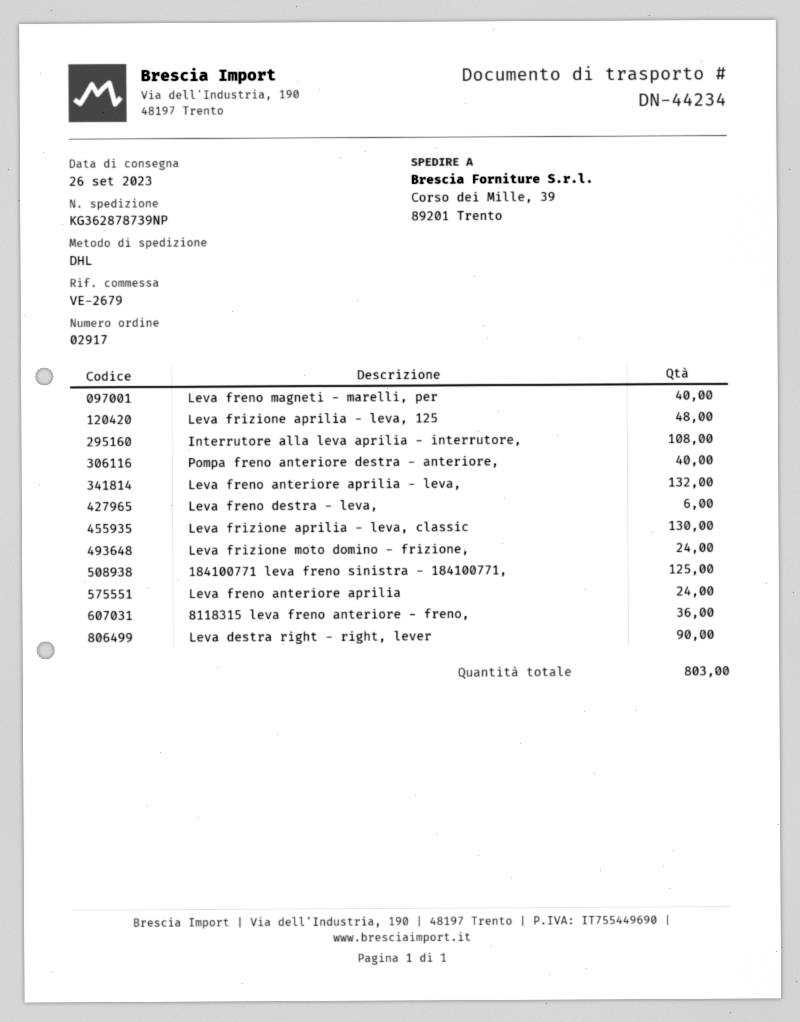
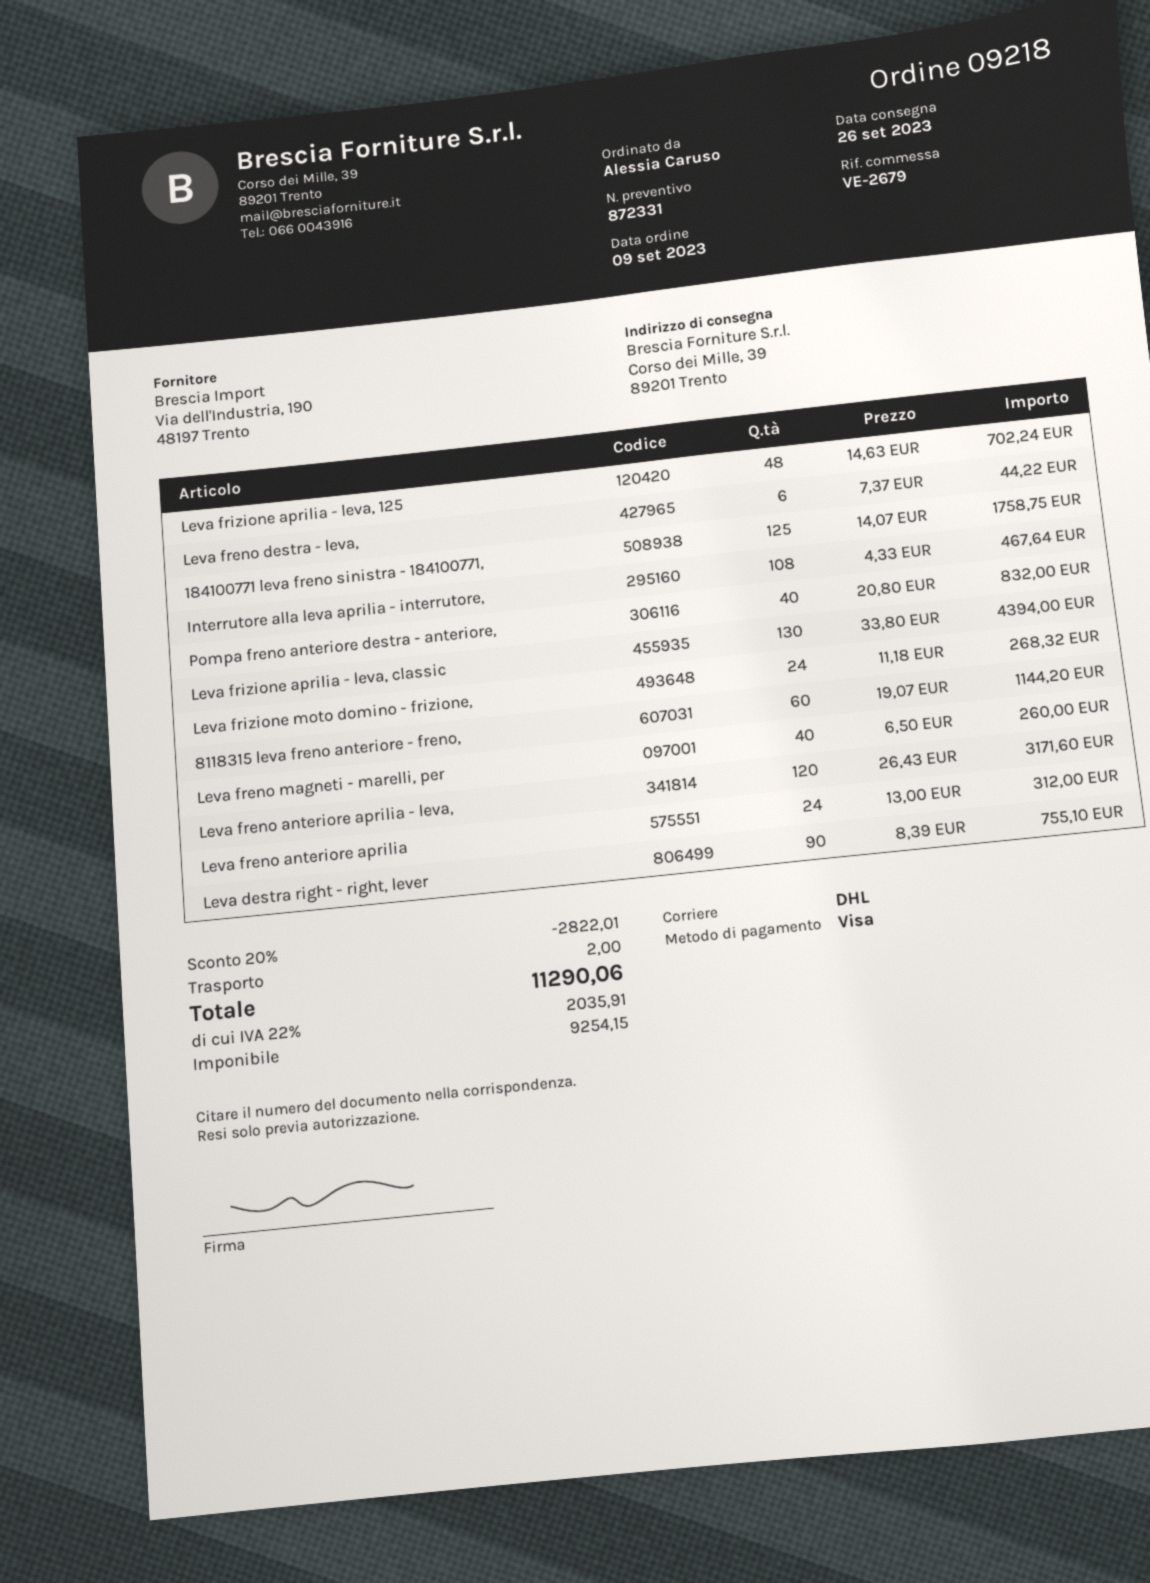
order number: 02917 -> 09218
Leva freno anteriore aprilia - leva,: 132 -> 120
8118315 leva freno anteriore - freno,: 36 -> 60

